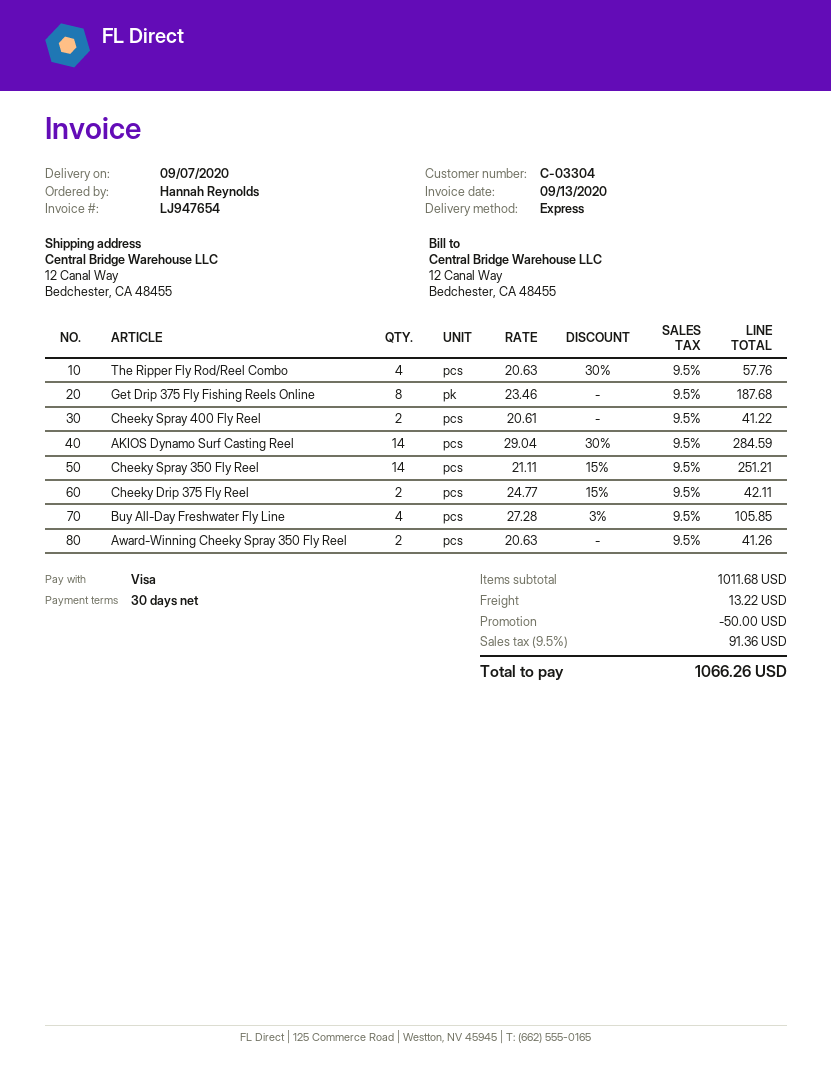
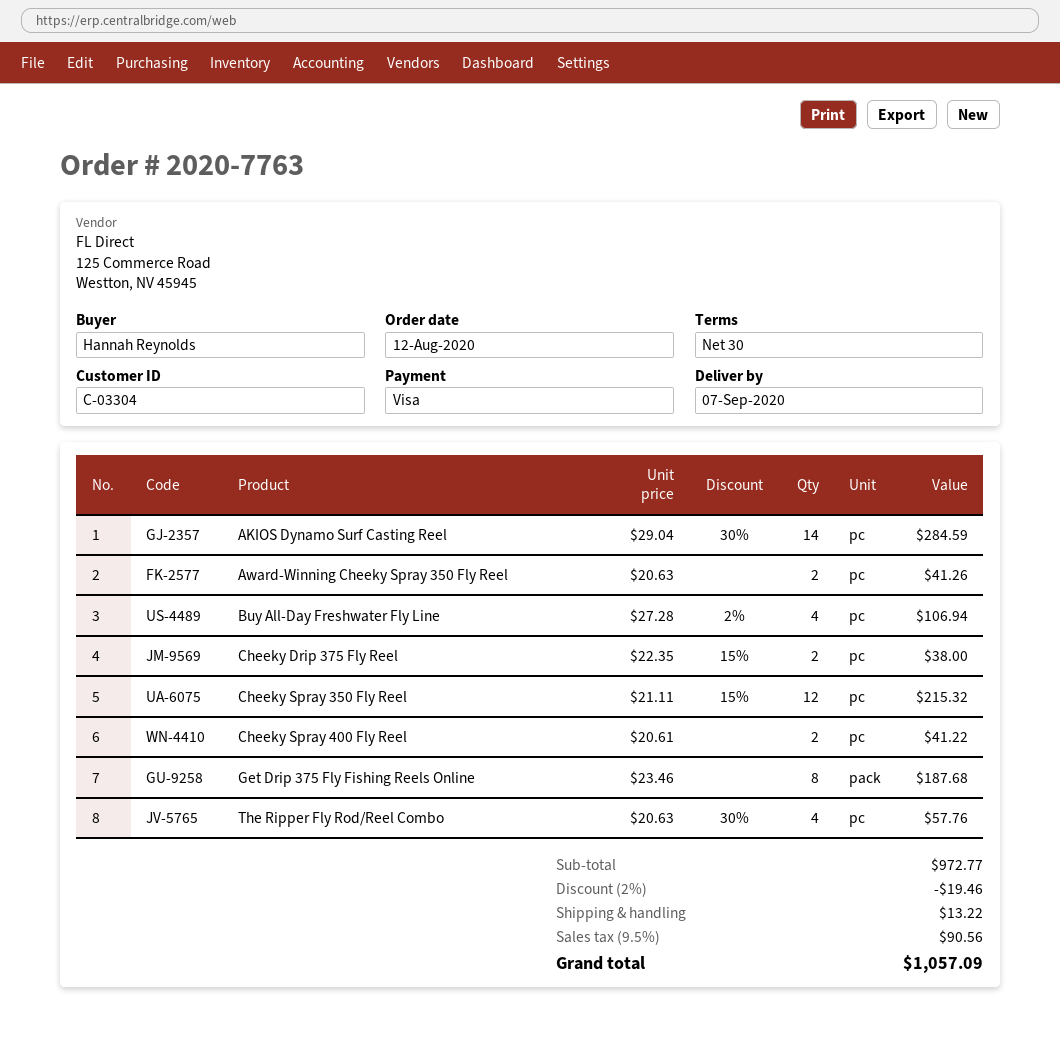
Cheeky Spray 350 Fly Reel: 14 x 21.11 - 15% = 251.21 -> 12 x 21.11 - 15% = 215.32
Cheeky Drip 375 Fly Reel: 2 x 24.77 - 15% = 42.11 -> 2 x 22.35 - 15% = 38.00
Buy All-Day Freshwater Fly Line: 4 x 27.28 - 3% = 105.85 -> 4 x 27.28 - 2% = 106.94
subtotal: 1011.68 -> 972.77
discount: 50.00 -> 19.46
tax: 9.5% = 91.36 -> 9.5% = 90.56
total: 1066.26 -> 1057.09

